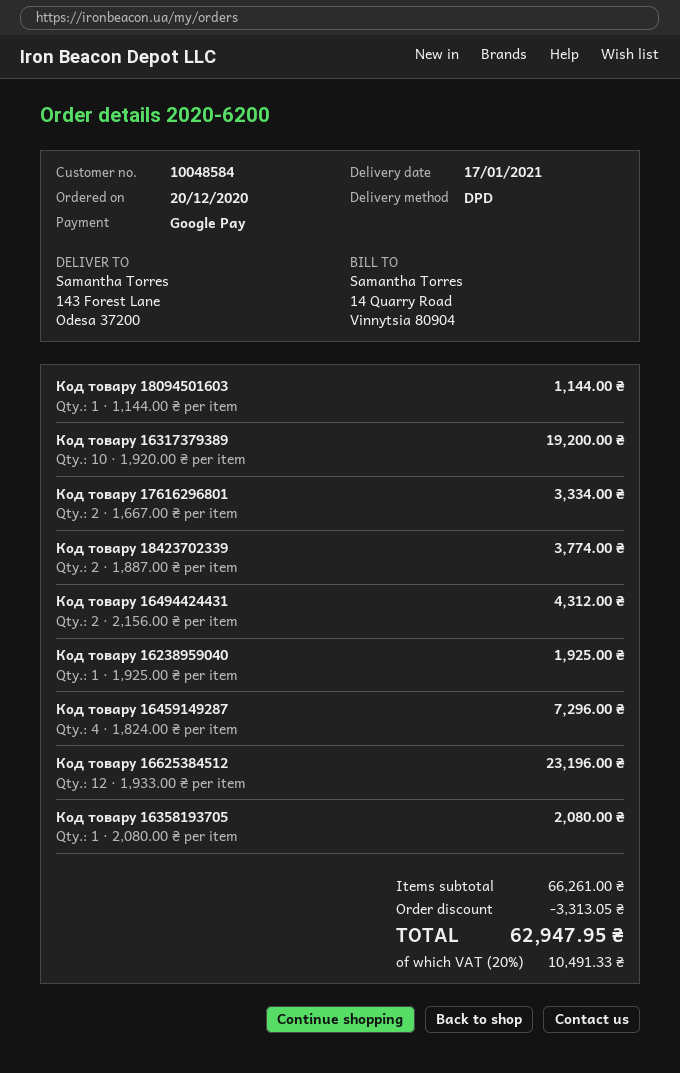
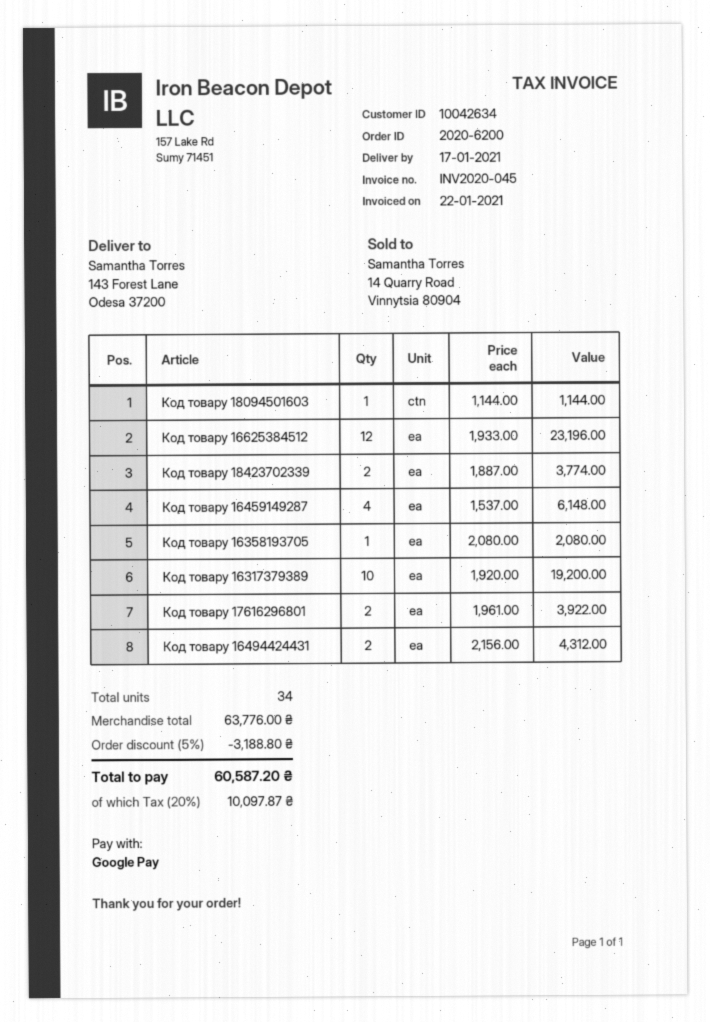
customer number: 10048584 -> 10042634
Код товару 17616296801: 2 x 1667.00 = 3334.00 -> 2 x 1961.00 = 3922.00
Код товару 16238959040: 1 x 1925.00 = 1925.00 -> none
Код товару 16459149287: 4 x 1824.00 = 7296.00 -> 4 x 1537.00 = 6148.00
subtotal: 66261.00 -> 63776.00
discount: 3313.05 -> 3188.80
tax: 20% = 10491.33 -> 20% = 10097.87
total: 62947.95 -> 60587.20

